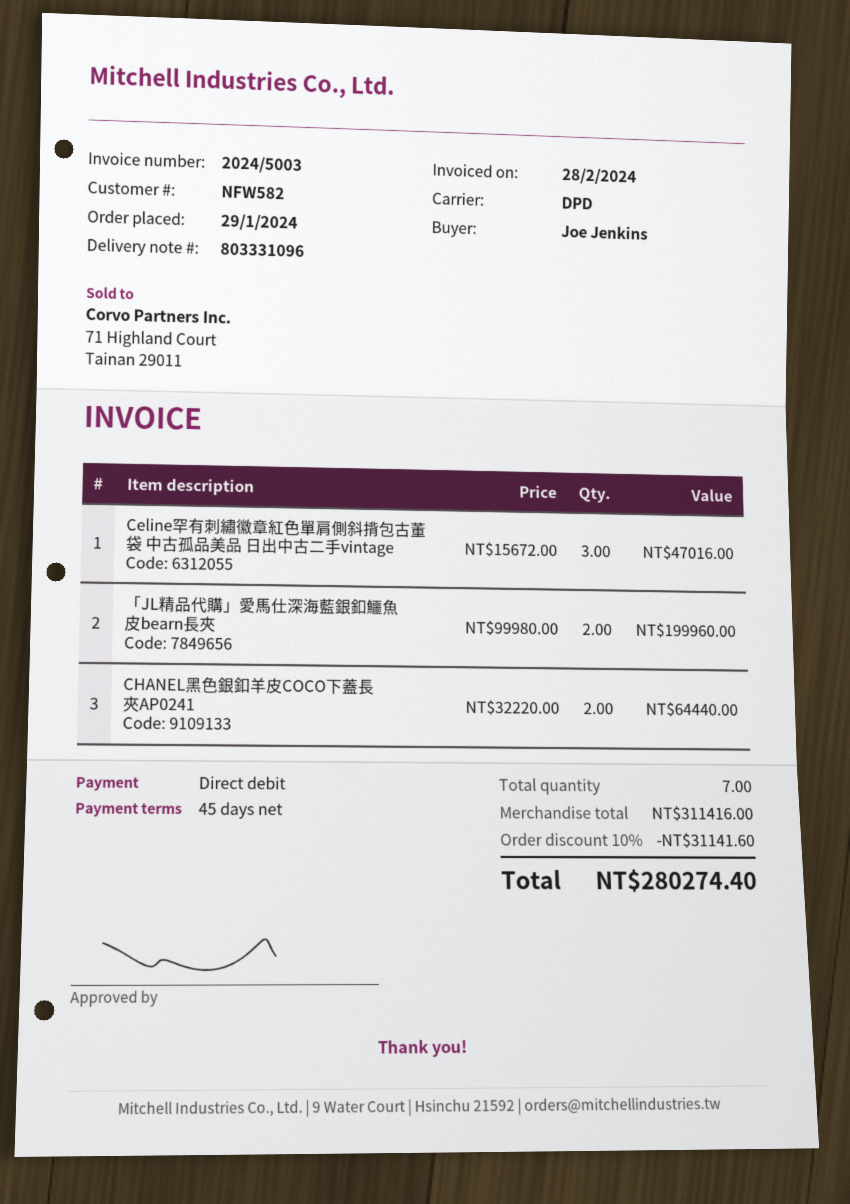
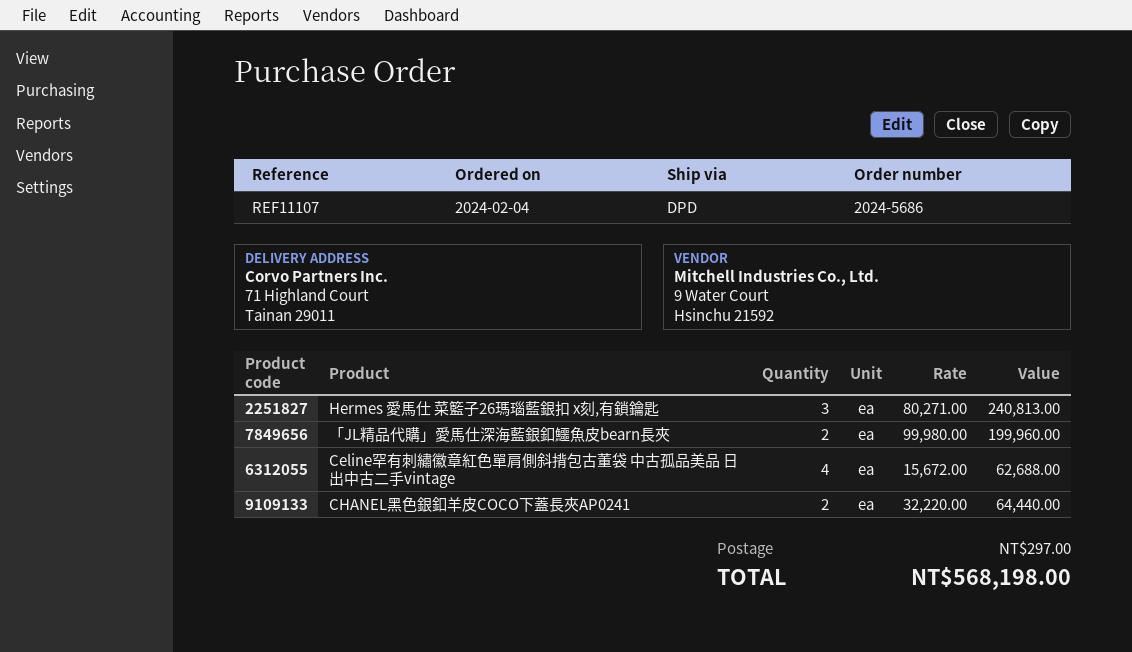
order date: 2024-01-29 -> 2024-02-04
Celine罕有刺繡徽章紅色單肩側斜揹包古董袋 中古孤品美品 日出中古二手vintage: 3 x 15672.00 = 47016.00 -> 4 x 15672.00 = 62688.00
Hermes 愛馬仕 菜籃子26瑪瑙藍銀扣 x刻,有鎖鑰匙: none -> 3 x 80271.00 = 240813.00
discount: 10% = 31141.60 -> none
shipping: none -> 297.00
total: 280274.40 -> 568198.00

